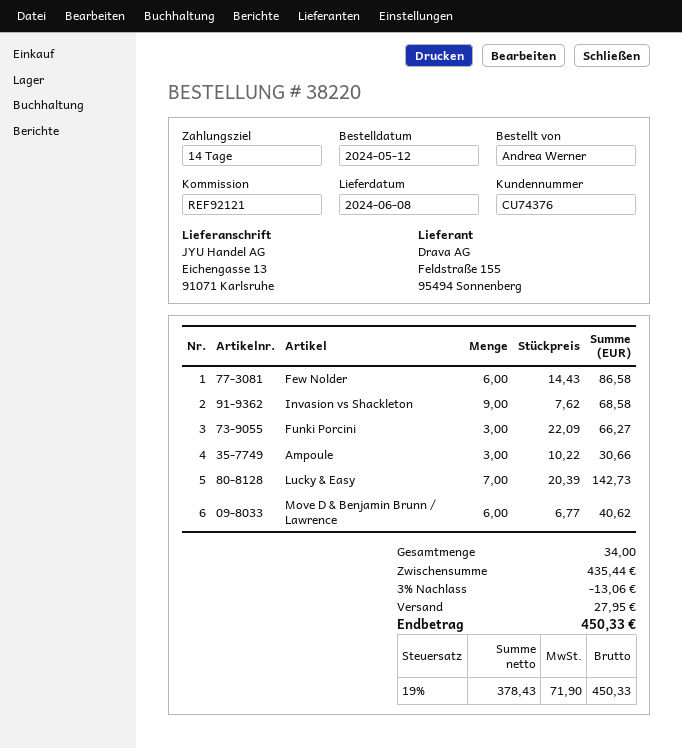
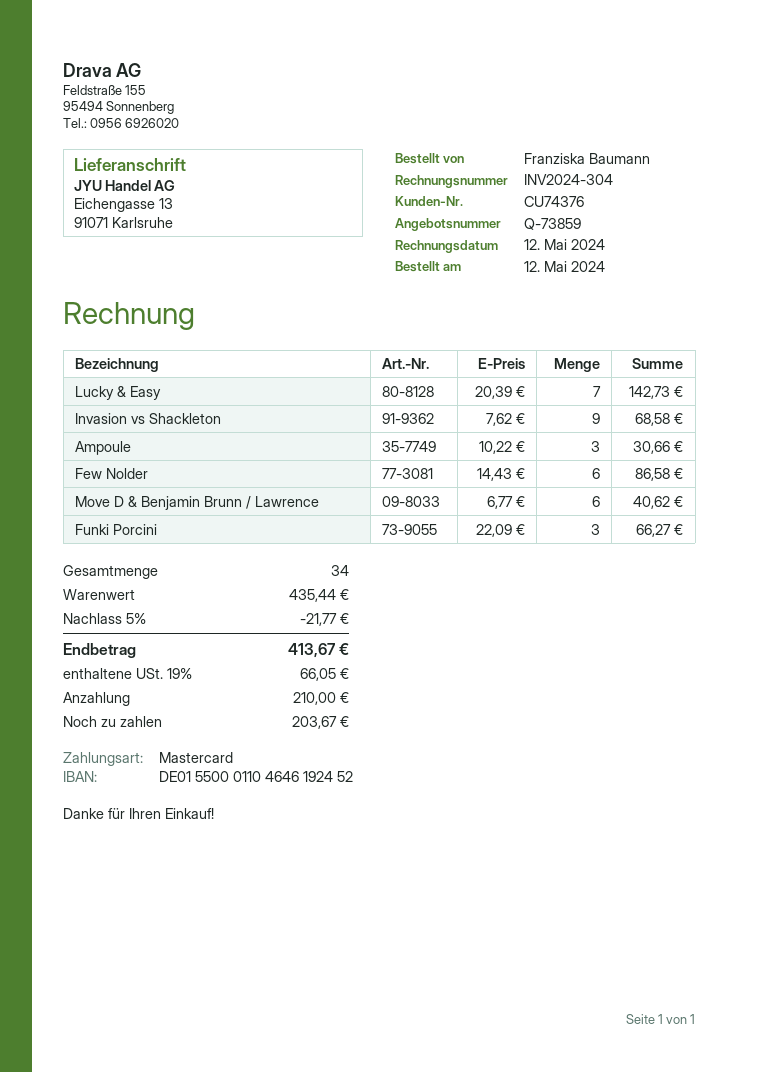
ordered by: Andrea Werner -> Franziska Baumann
discount: 3% = 13.06 -> 5% = 21.77
shipping: 27.95 -> none
tax: 19% = 71.90 -> 19% = 66.05
total: 450.33 -> 413.67

